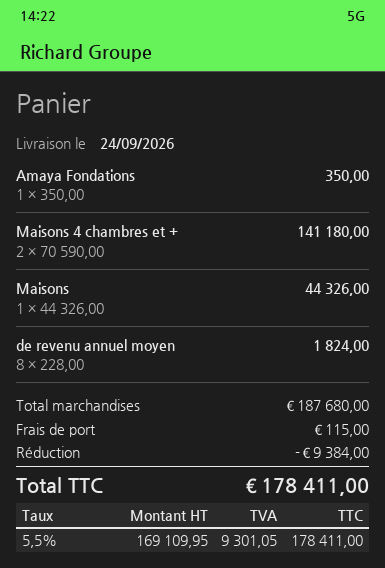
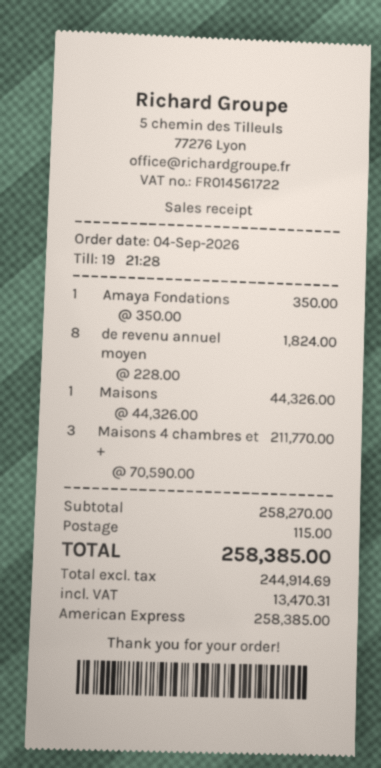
Maisons 4 chambres et +: 2 x 70590.00 = 141180.00 -> 3 x 70590.00 = 211770.00
subtotal: 187680.00 -> 258270.00
discount: 9384.00 -> none
net: 169109.95 -> 244914.69
tax: 9301.05 -> 13470.31
total: 178411.00 -> 258385.00

